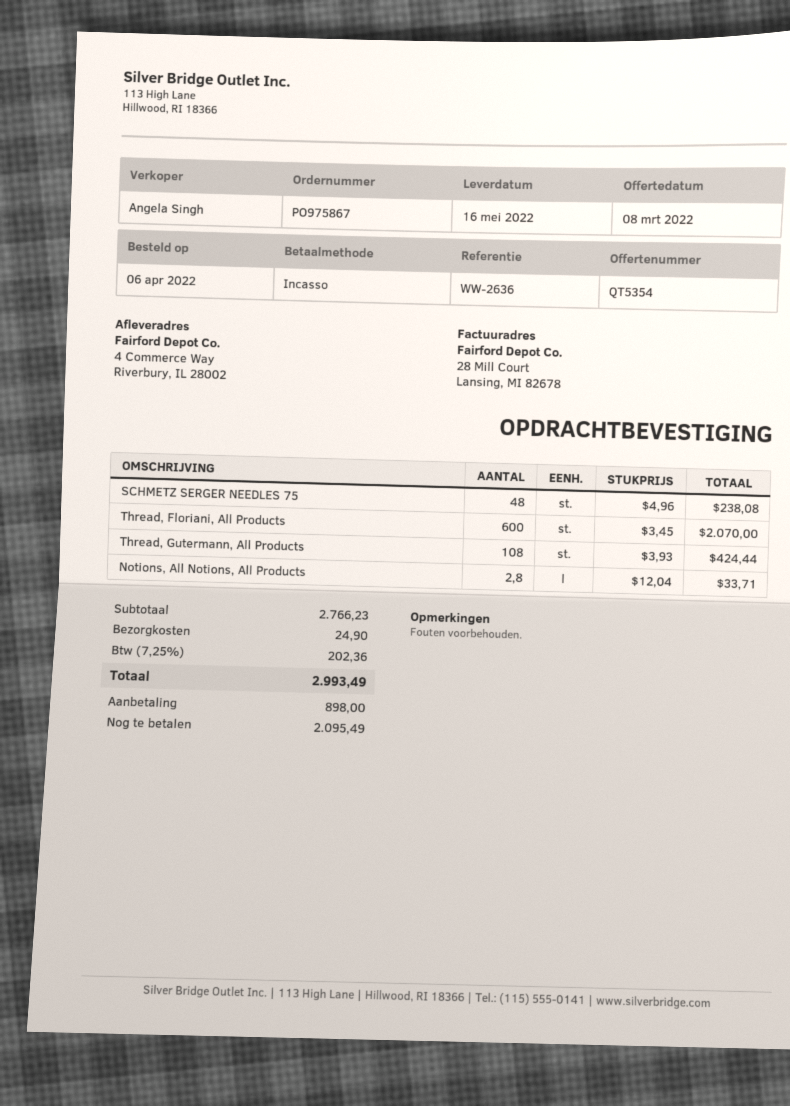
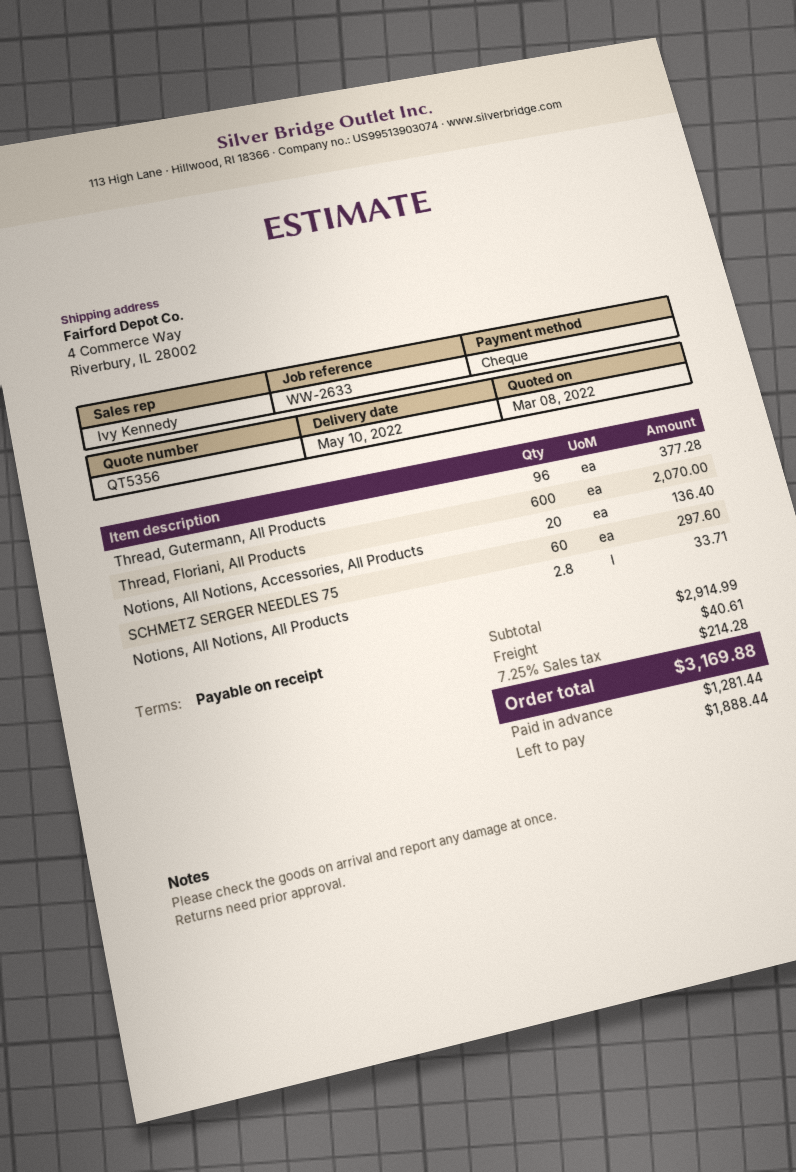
quote number: QT5354 -> QT5356
delivery date: 2022-05-16 -> 2022-05-10
reference: WW-2636 -> WW-2633
sales rep: Angela Singh -> Ivy Kennedy
payment method: direct debit -> cheque
SCHMETZ SERGER NEEDLES 75: 48 for 238.08 -> 60 for 297.60
Thread, Gutermann, All Products: 108 for 424.44 -> 96 for 377.28
Notions, All Notions, Accessories, All Products: none -> 20 for 136.40
subtotal: 2766.23 -> 2914.99
shipping: 24.90 -> 40.61
tax: 7.25% = 202.36 -> 7.25% = 214.28
total: 2993.49 -> 3169.88
deposit: 898.00 -> 1281.44
balance: 2095.49 -> 1888.44

